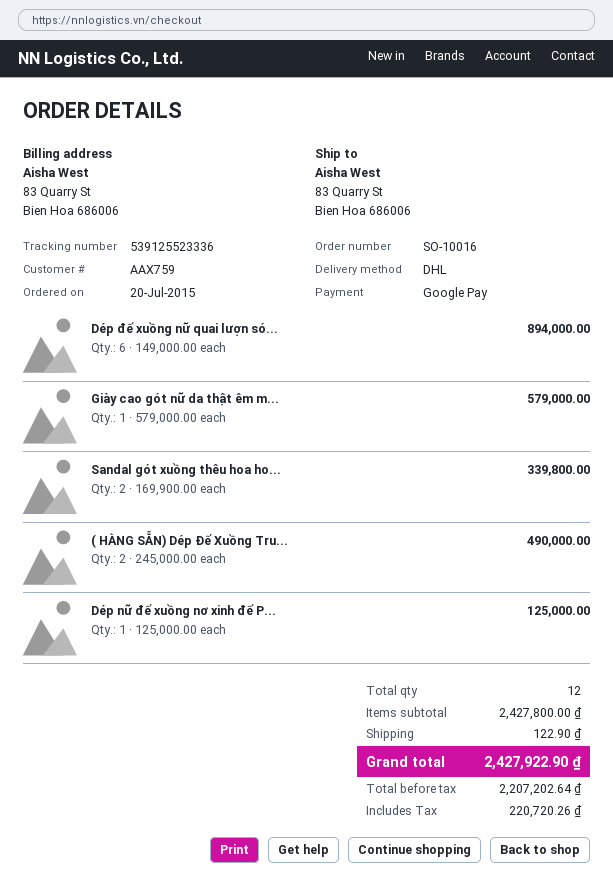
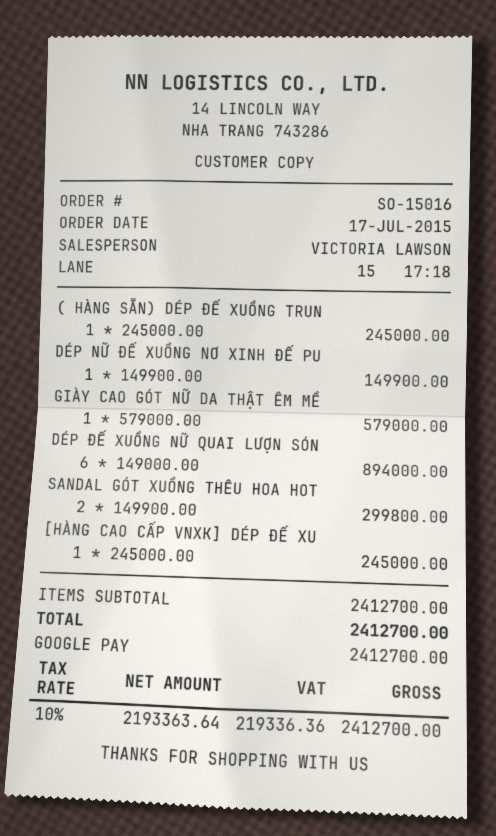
order number: SO-10016 -> SO-15016
order date: 2015-07-20 -> 2015-07-17
Sandal gót xuồng thêu hoa ho...: 2 x 169900.00 = 339800.00 -> 2 x 149900.00 = 299800.00
( HÀNG SẴN) Dép Đế Xuồng Tru...: 2 x 245000.00 = 490000.00 -> 1 x 245000.00 = 245000.00
Dép nữ đế xuồng nơ xinh đế P...: 1 x 125000.00 = 125000.00 -> 1 x 149900.00 = 149900.00
[HÀNG CAO CẤP VNXK] DÉP ĐẾ XU: none -> 1 x 245000.00 = 245000.00
subtotal: 2427800.00 -> 2412700.00
shipping: 122.90 -> none
net: 2207202.64 -> 2193363.64
tax: 220720.26 -> 219336.36
total: 2427922.90 -> 2412700.00

